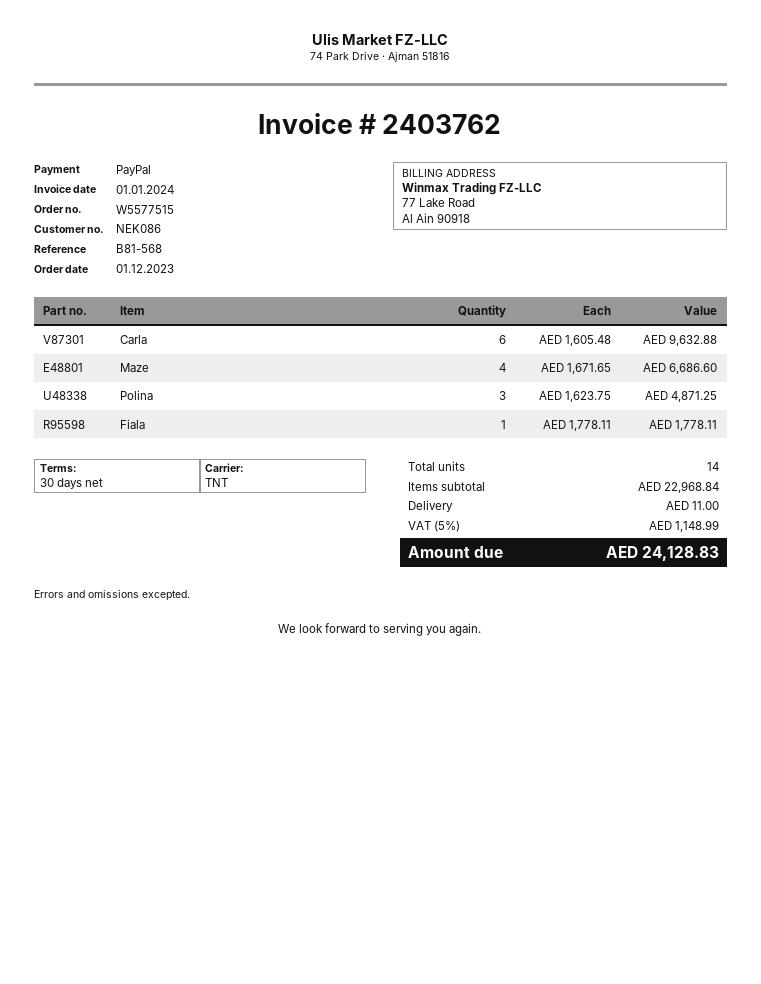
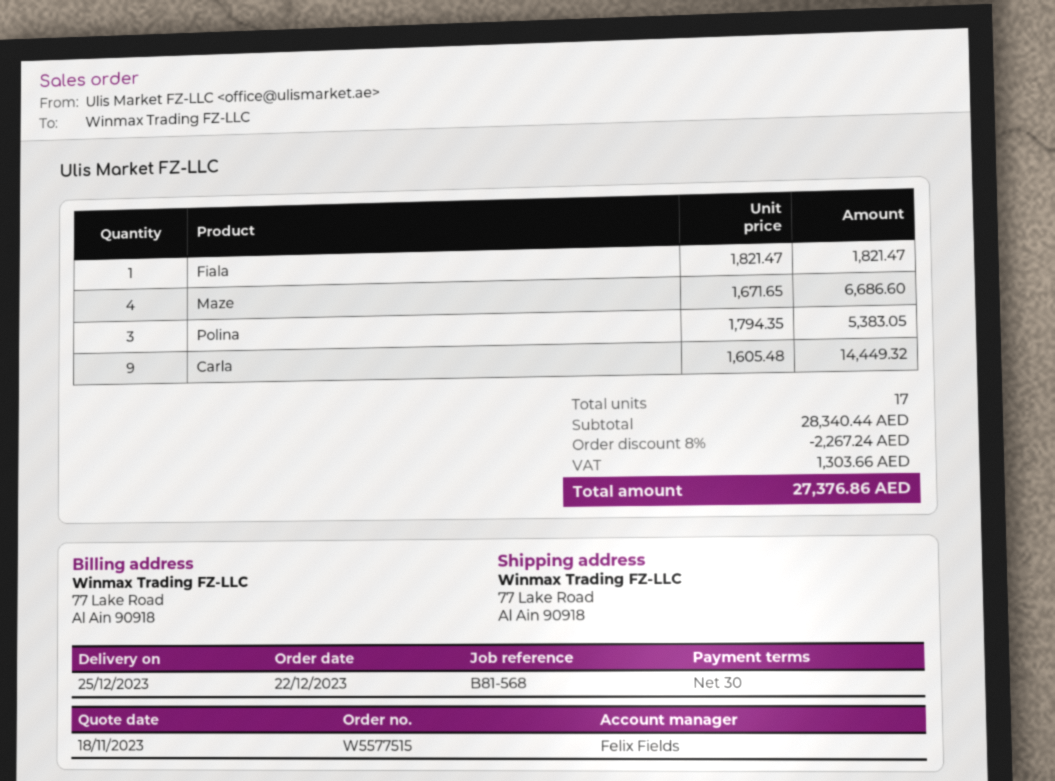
order date: 2023-12-01 -> 2023-12-22
Carla: 6 x 1605.48 = 9632.88 -> 9 x 1605.48 = 14449.32
Polina: 3 x 1623.75 = 4871.25 -> 3 x 1794.35 = 5383.05
Fiala: 1 x 1778.11 = 1778.11 -> 1 x 1821.47 = 1821.47
total quantity: 14 -> 17
subtotal: 22968.84 -> 28340.44
discount: none -> 8% = 2267.24
shipping: 11.00 -> none
tax: 1148.99 -> 1303.66
total: 24128.83 -> 27376.86

